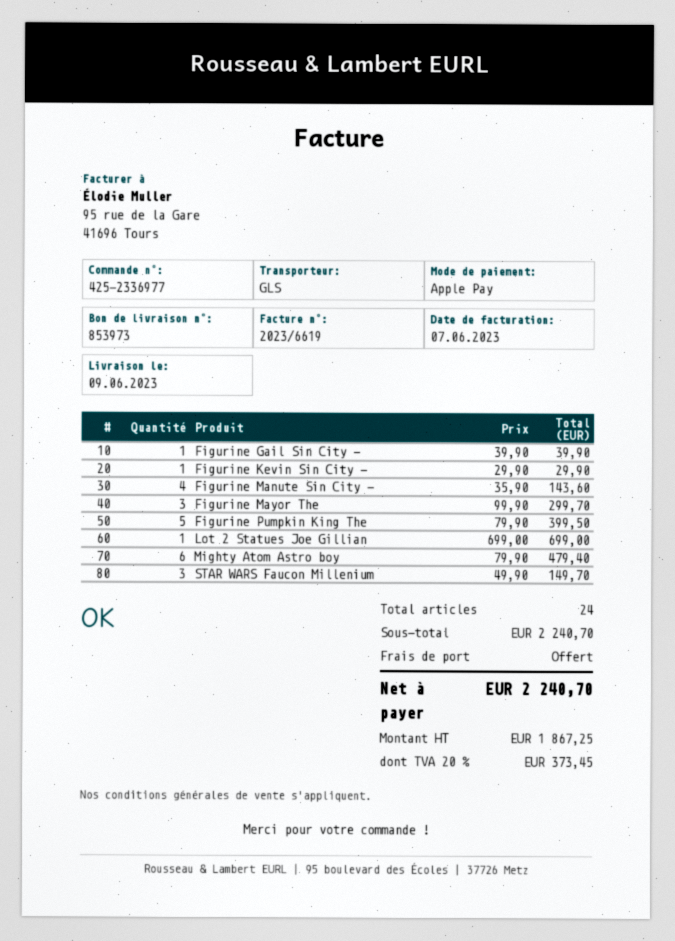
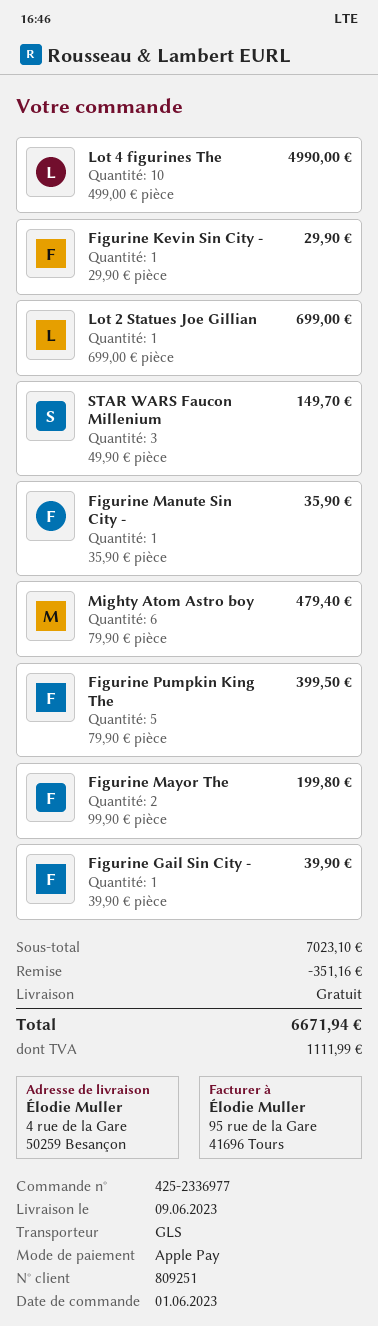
Figurine Manute Sin City -: 4 x 35.90 = 143.60 -> 1 x 35.90 = 35.90
Figurine Mayor The: 3 x 99.90 = 299.70 -> 2 x 99.90 = 199.80
Lot 4 figurines The: none -> 10 x 499.00 = 4990.00
subtotal: 2240.70 -> 7023.10
discount: none -> 351.16
tax: 373.45 -> 1111.99
total: 2240.70 -> 6671.94

